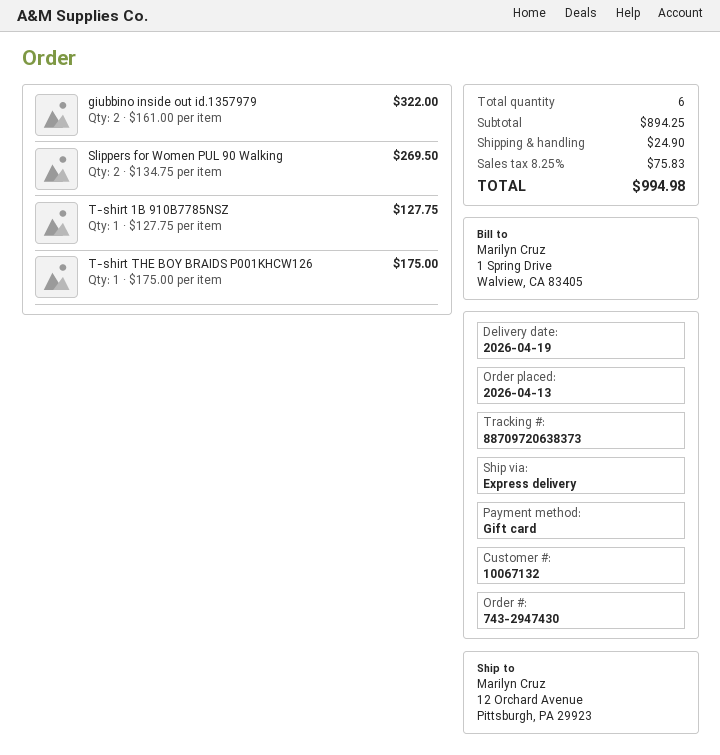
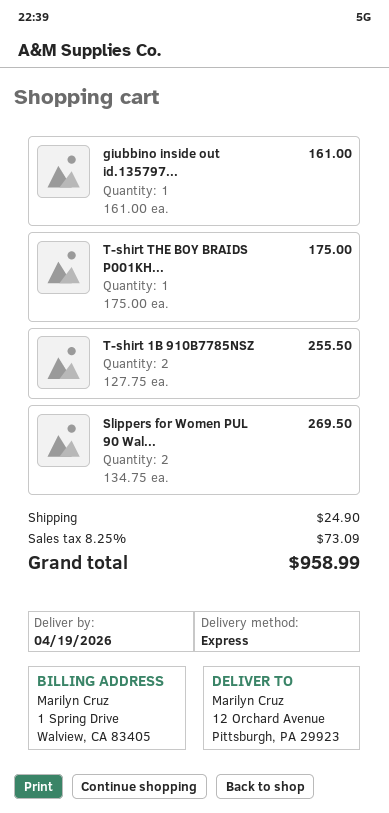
giubbino inside out id.1357979: 2 x 161.00 = 322.00 -> 1 x 161.00 = 161.00
T-shirt 1B 910B7785NSZ: 1 x 127.75 = 127.75 -> 2 x 127.75 = 255.50
tax: 8.25% = 75.83 -> 8.25% = 73.09
total: 994.98 -> 958.99

